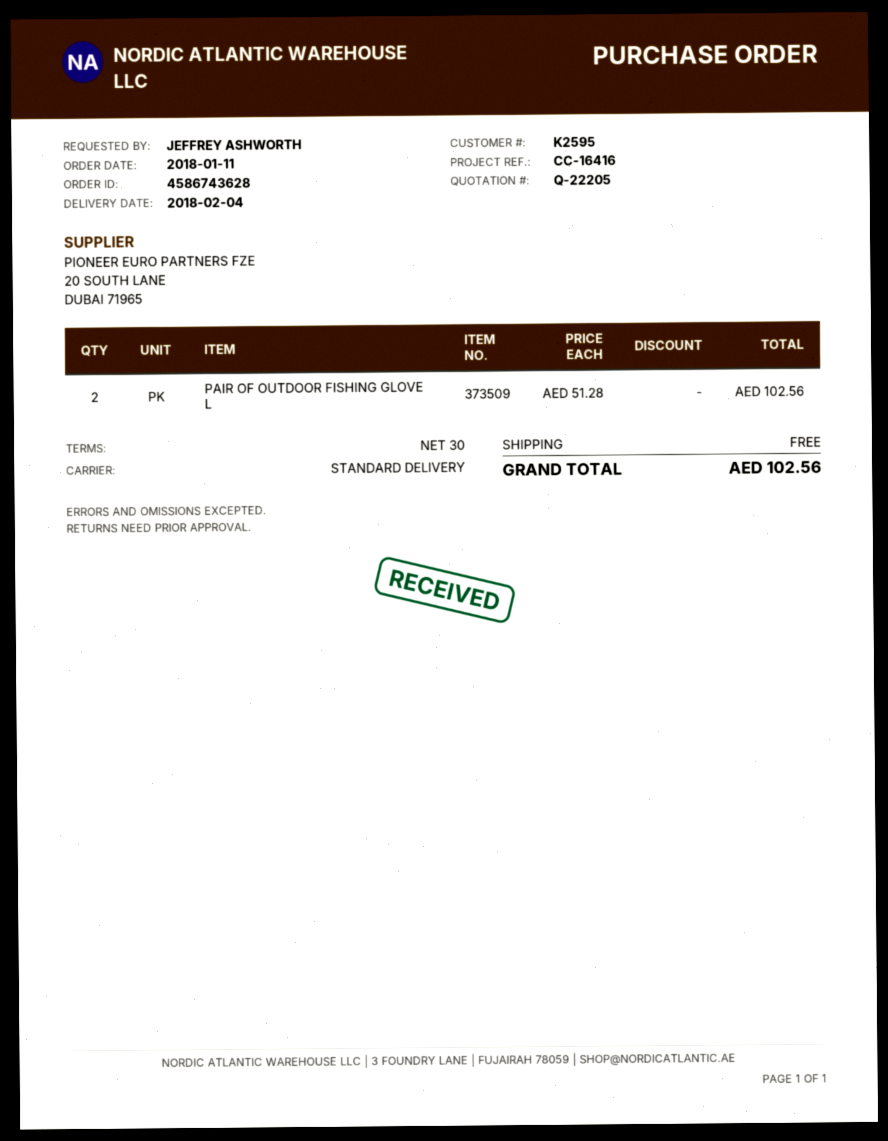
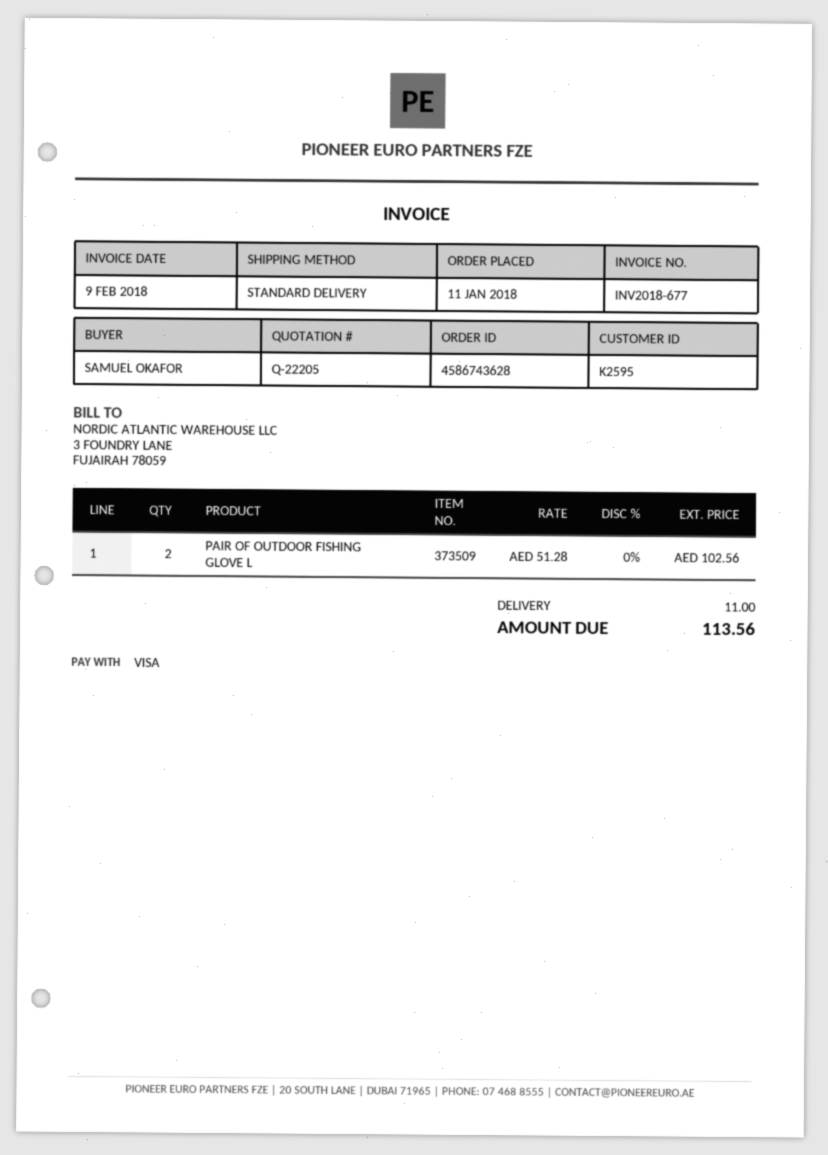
ordered by: JEFFREY ASHWORTH -> SAMUEL OKAFOR
shipping: 0.00 -> 11.00
total: 102.56 -> 113.56

